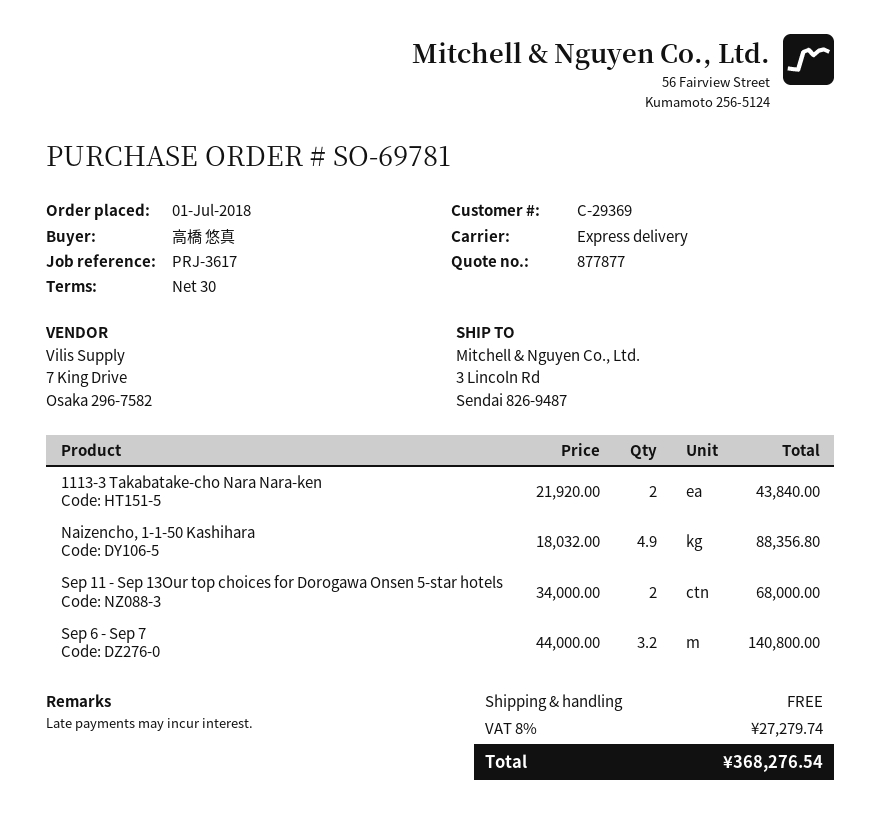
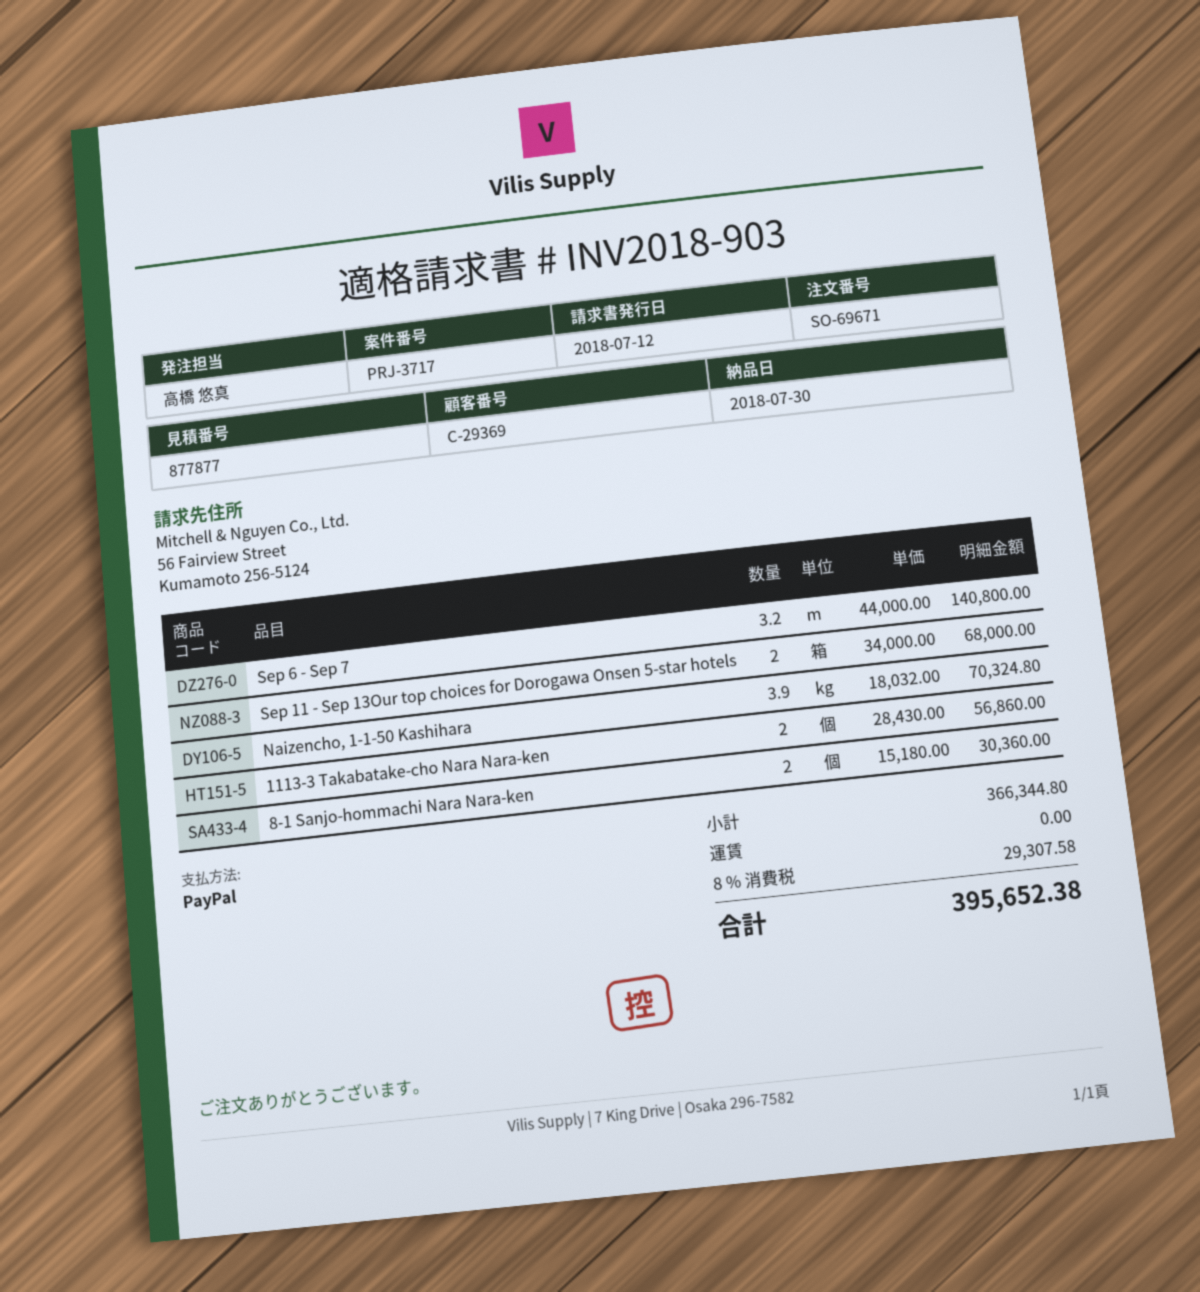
order number: SO-69781 -> SO-69671
reference: PRJ-3617 -> PRJ-3717
1113-3 Takabatake-cho Nara Nara-ken: 2 x 21920.00 = 43840.00 -> 2 x 28430.00 = 56860.00
Naizencho, 1-1-50 Kashihara: 4.9 x 18032.00 = 88356.80 -> 3.9 x 18032.00 = 70324.80
8-1 Sanjo-hommachi Nara Nara-ken: none -> 2 x 15180.00 = 30360.00
tax: 8% = 27279.74 -> 8% = 29307.58
total: 368276.54 -> 395652.38

